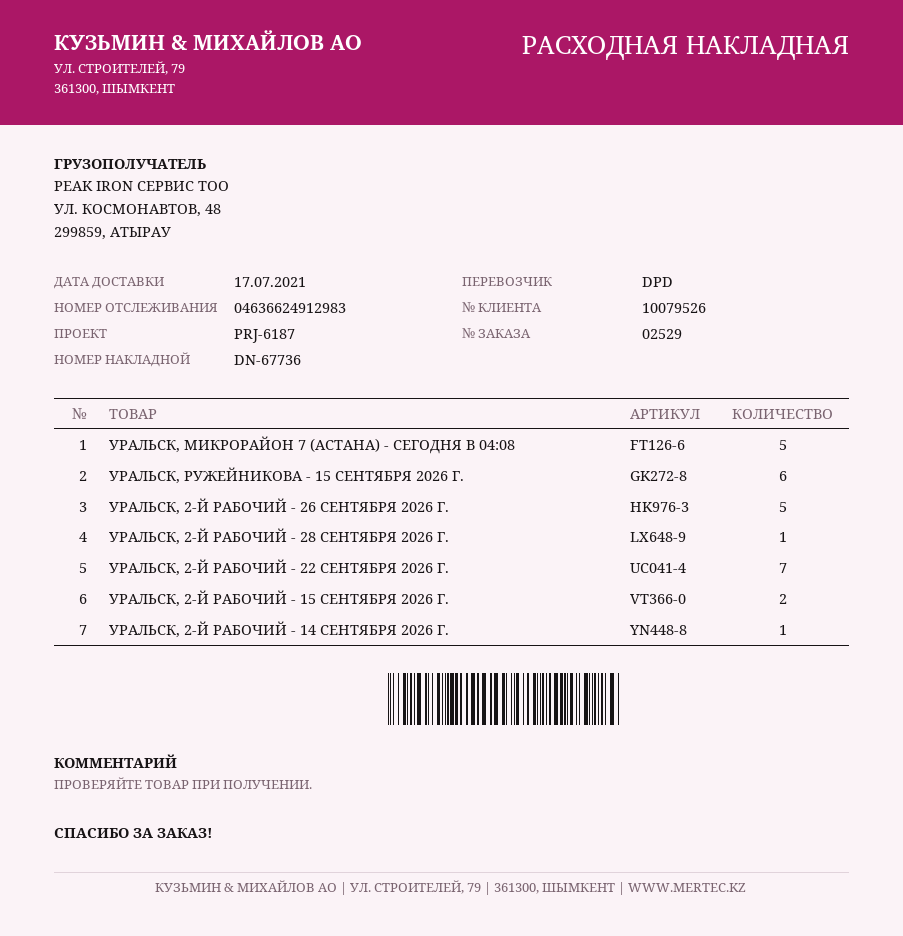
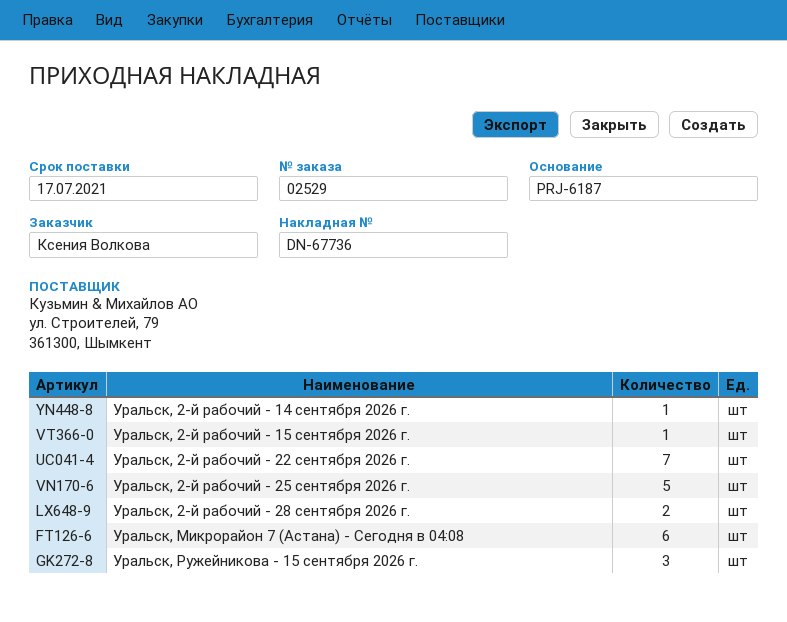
УРАЛЬСК, МИКРОРАЙОН 7 (АСТАНА) - СЕГОДНЯ В 04:08: 5 -> 6
УРАЛЬСК, РУЖЕЙНИКОВА - 15 СЕНТЯБРЯ 2026 Г.: 6 -> 3
УРАЛЬСК, 2-Й РАБОЧИЙ - 26 СЕНТЯБРЯ 2026 Г.: 5 -> none
УРАЛЬСК, 2-Й РАБОЧИЙ - 28 СЕНТЯБРЯ 2026 Г.: 1 -> 2
УРАЛЬСК, 2-Й РАБОЧИЙ - 15 СЕНТЯБРЯ 2026 Г.: 2 -> 1
Уральск, 2-й рабочий - 25 сентября 2026 г.: none -> 5

